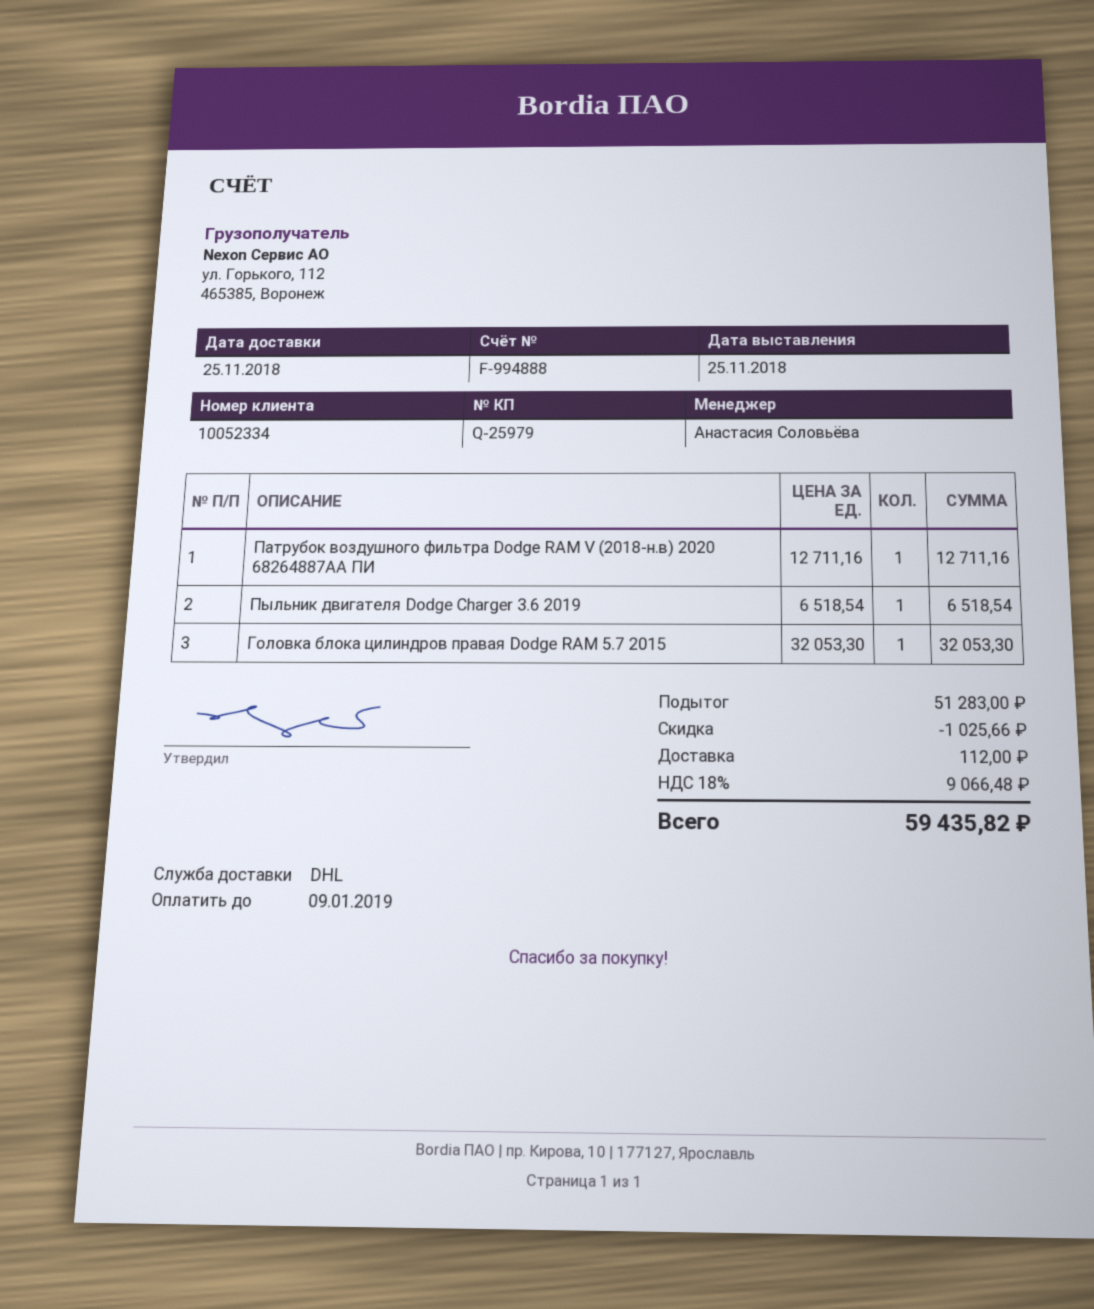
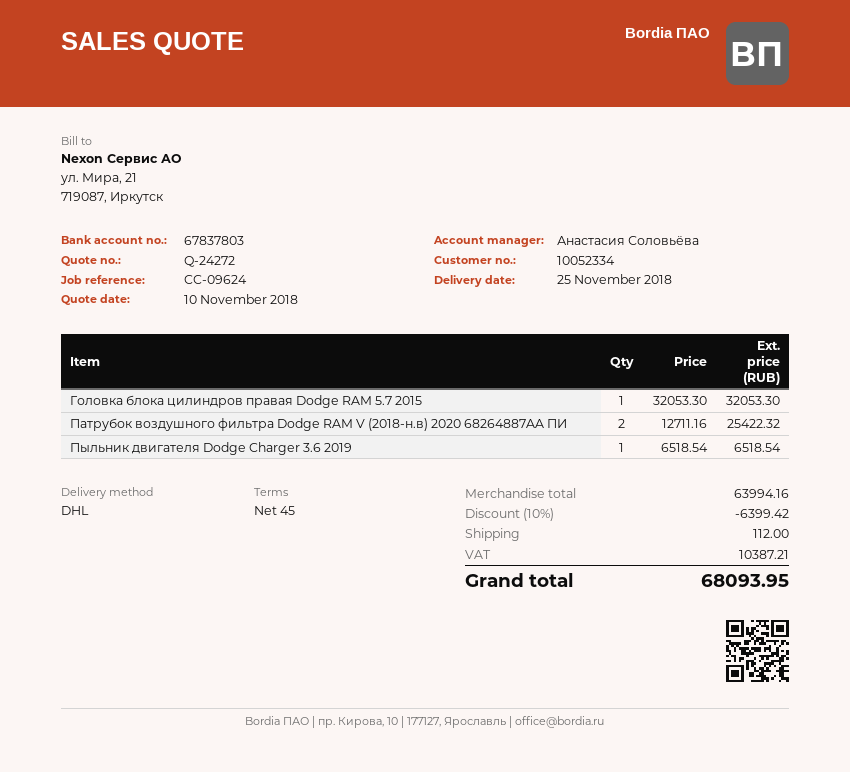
quote number: Q-25979 -> Q-24272
Патрубок воздушного фильтра Dodge RAM V (2018-н.в) 2020 68264887AA ПИ: 1 x 12711.16 = 12711.16 -> 2 x 12711.16 = 25422.32
subtotal: 51283.00 -> 63994.16
discount: 1025.66 -> 6399.42
tax: 9066.48 -> 10387.21
total: 59435.82 -> 68093.95

